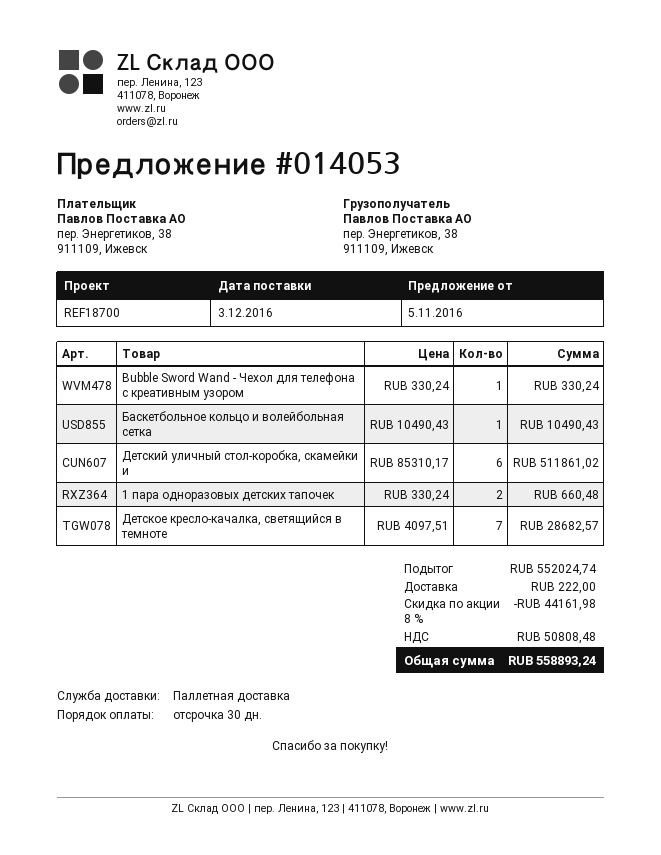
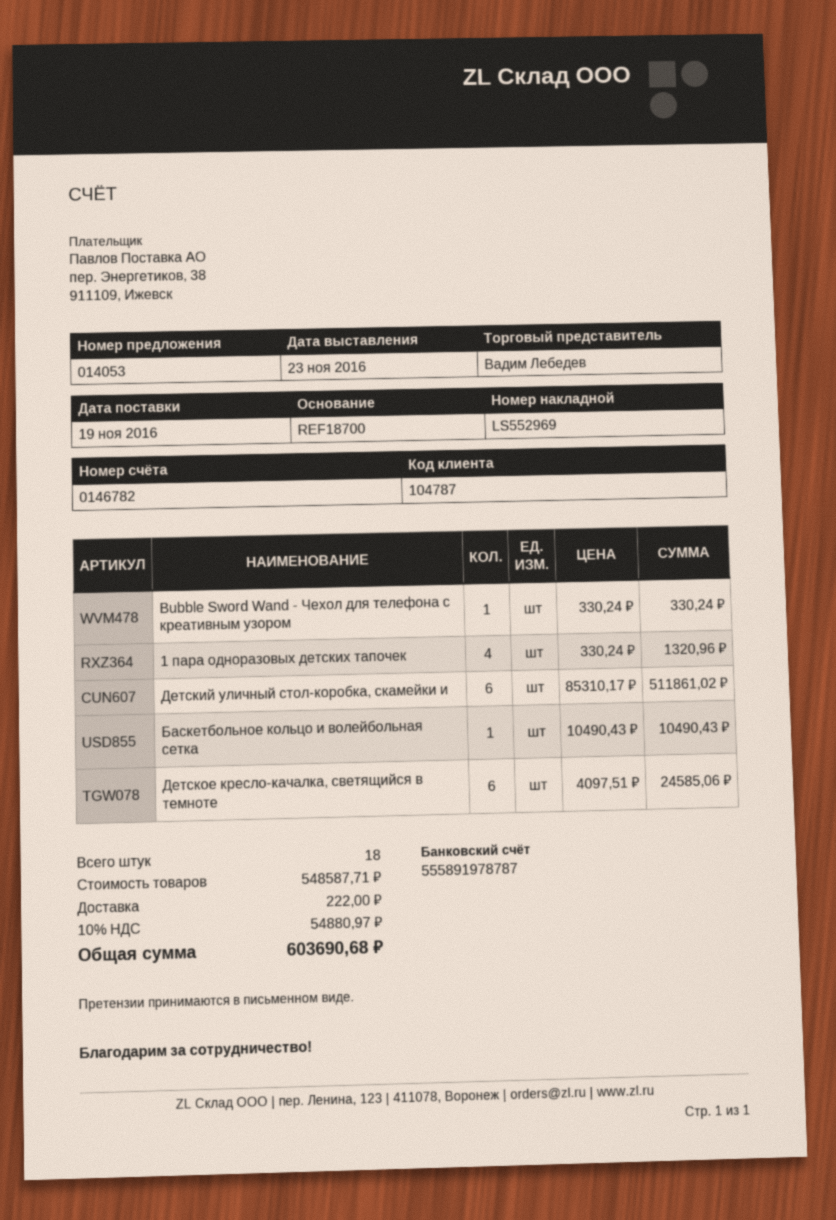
delivery date: 2016-12-03 -> 2016-11-19
1 пара одноразовых детских тапочек: 2 x 330.24 = 660.48 -> 4 x 330.24 = 1320.96
Детское кресло-качалка, светящийся в темноте: 7 x 4097.51 = 28682.57 -> 6 x 4097.51 = 24585.06
subtotal: 552024.74 -> 548587.71
discount: 8% = 44161.98 -> none
tax: 50808.48 -> 54880.97
total: 558893.24 -> 603690.68

